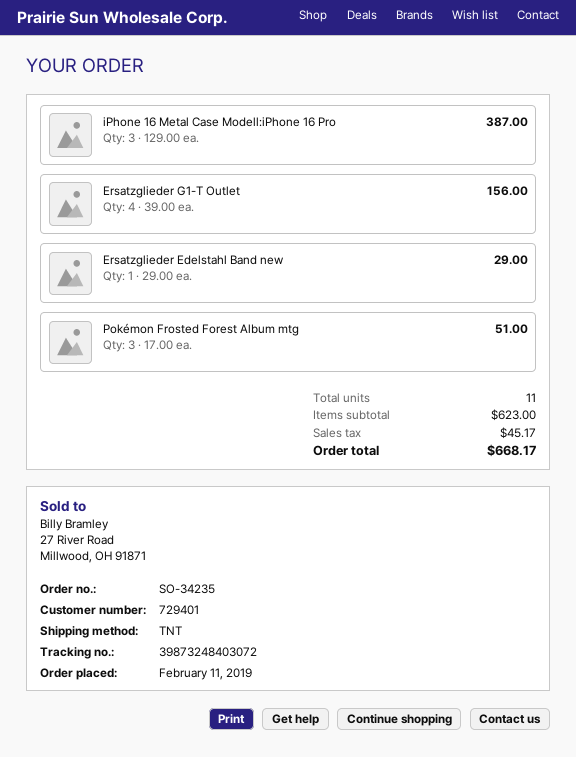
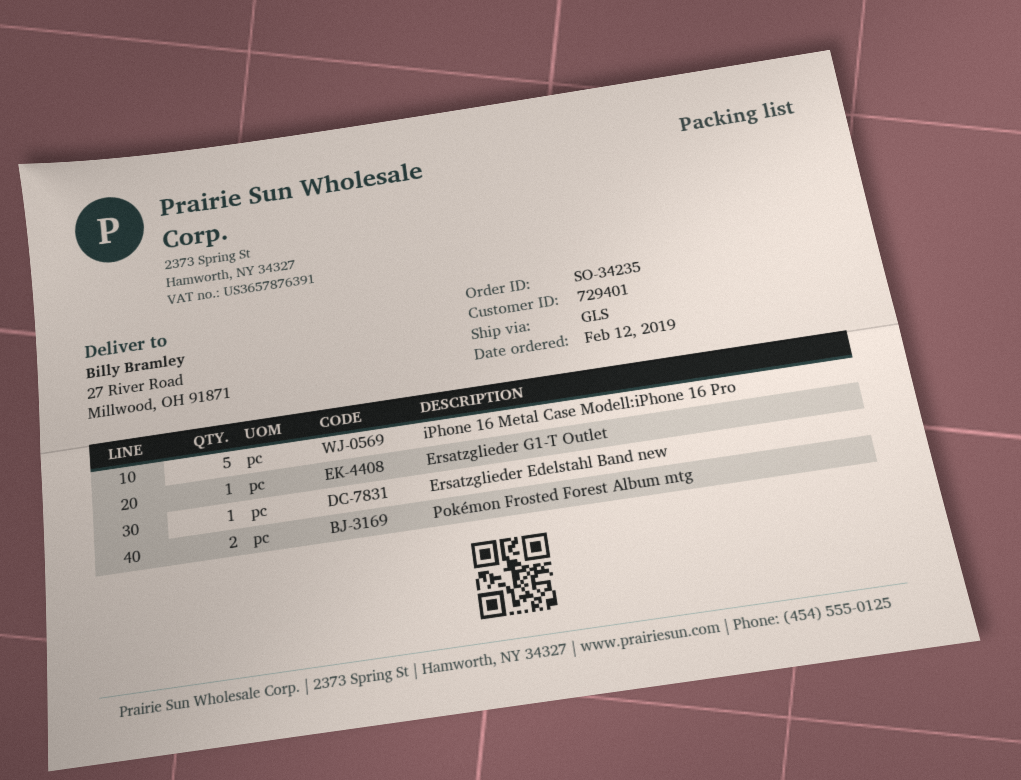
order date: 2019-02-11 -> 2019-02-12
shipping method: TNT -> GLS
iPhone 16 Metal Case Modell:iPhone 16 Pro: 3 -> 5
Ersatzglieder G1-T Outlet: 4 -> 1
Pokémon Frosted Forest Album mtg: 3 -> 2

